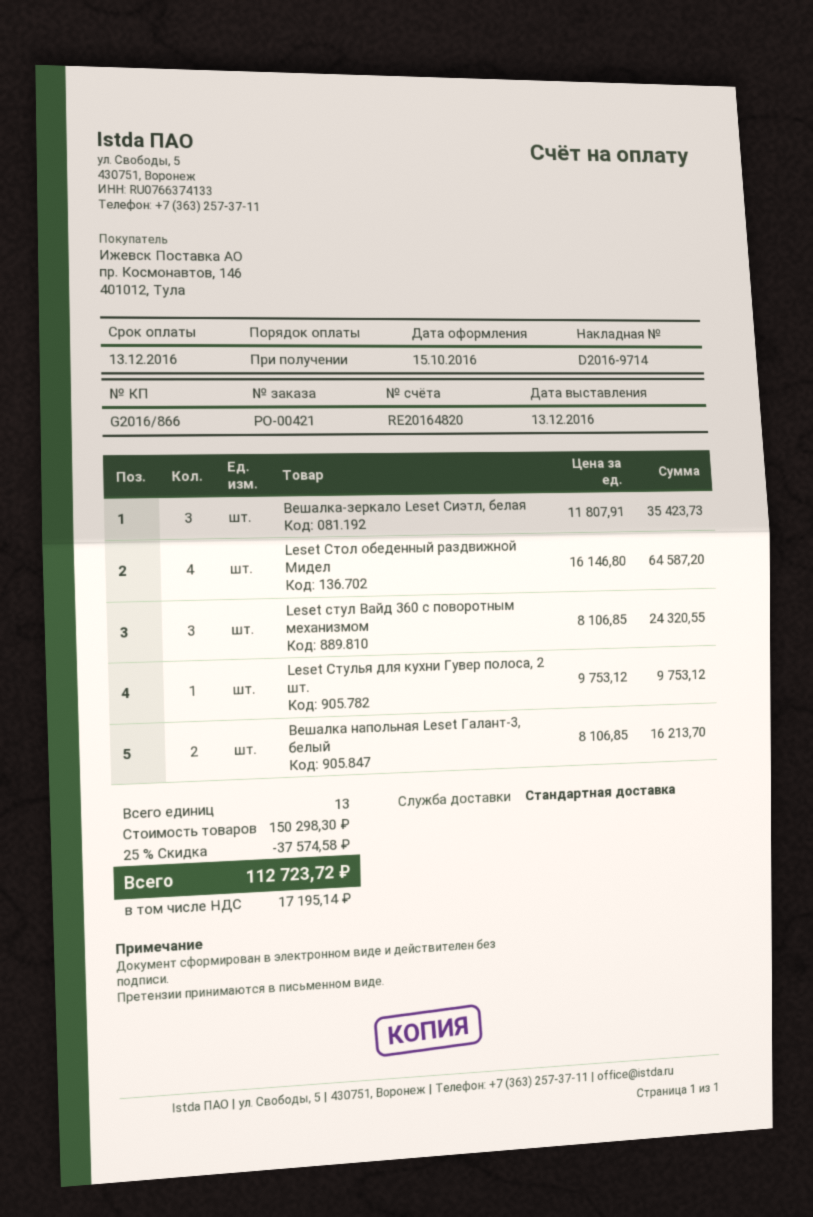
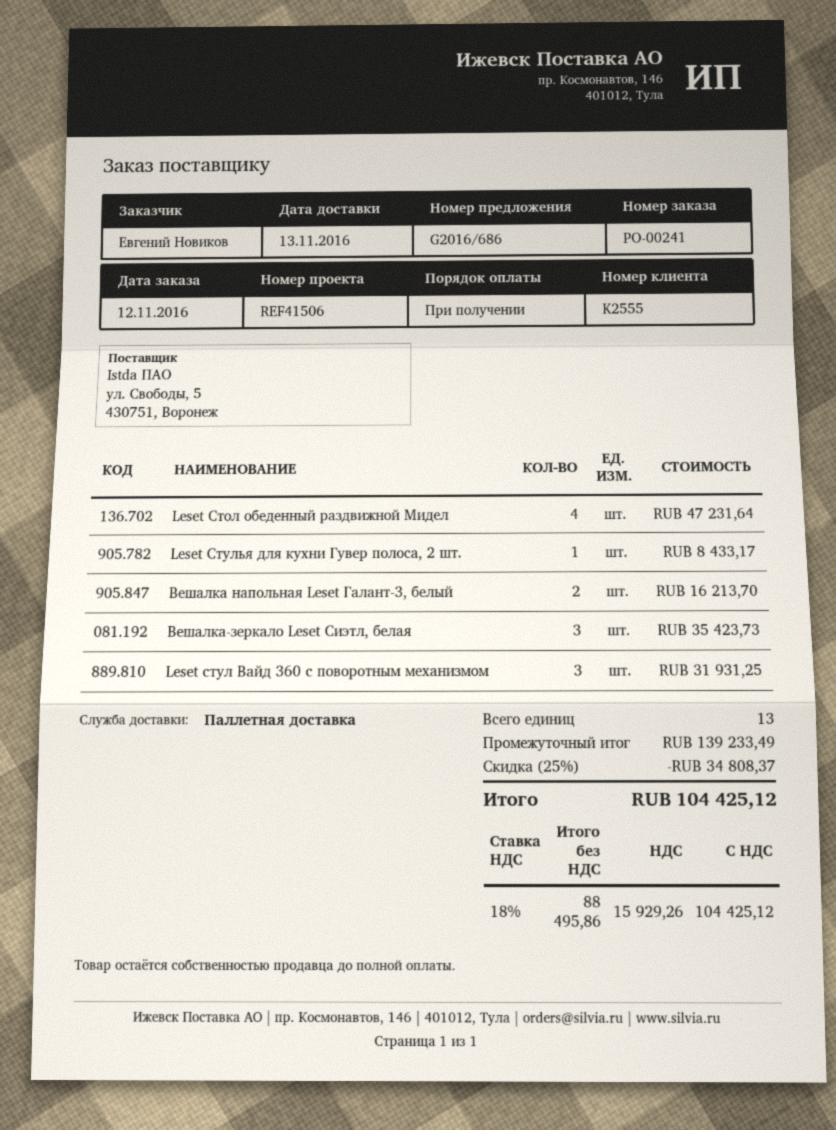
quote number: G2016/866 -> G2016/686
order number: PO-00421 -> PO-00241
order date: 2016-10-15 -> 2016-11-12
shipping method: standard -> pallet freight
Leset Стол обеденный раздвижной Мидел: 4 for 64587.20 -> 4 for 47231.64
Leset стул Вайд 360 с поворотным механизмом: 3 for 24320.55 -> 3 for 31931.25
Leset Стулья для кухни Гувер полоса, 2 шт.: 1 for 9753.12 -> 1 for 8433.17
subtotal: 150298.30 -> 139233.49
discount: 25% = 37574.58 -> 25% = 34808.37
tax: 17195.14 -> 15929.26
total: 112723.72 -> 104425.12

